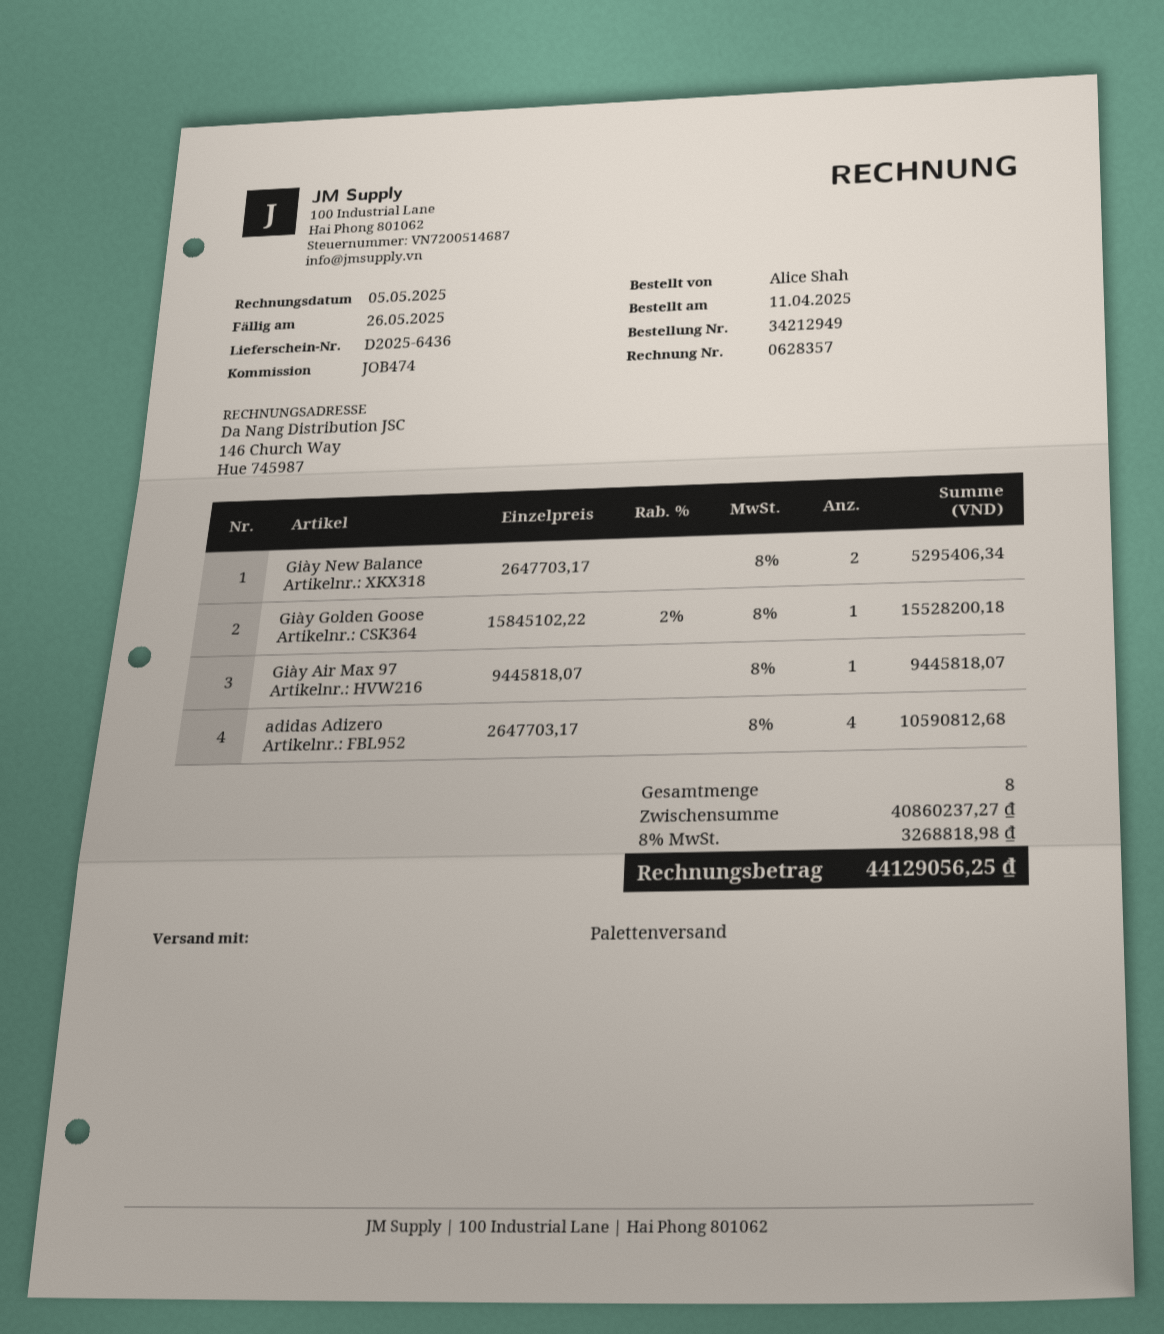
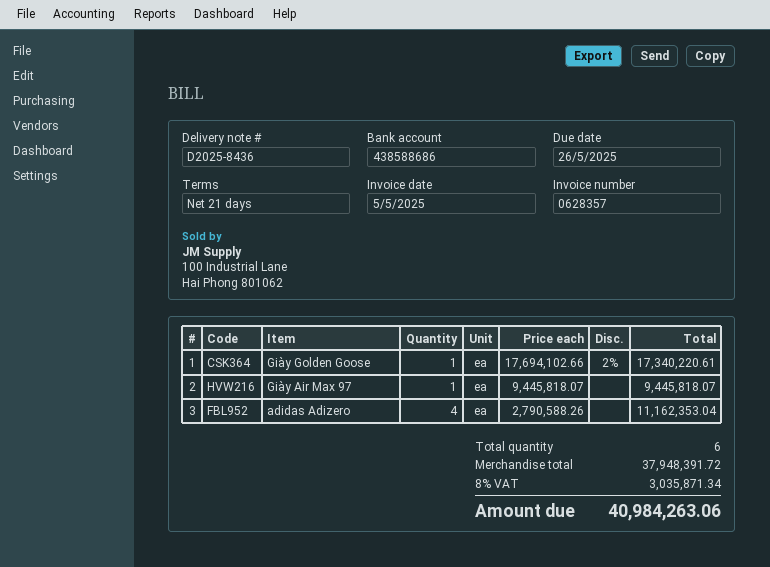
delivery note number: D2025-6436 -> D2025-8436
Giày New Balance: 2 x 2647703.17 = 5295406.34 -> none
Giày Golden Goose: 1 x 15845102.22 - 2% = 15528200.18 -> 1 x 17694102.66 - 2% = 17340220.61
adidas Adizero: 4 x 2647703.17 = 10590812.68 -> 4 x 2790588.26 = 11162353.04
total quantity: 8 -> 6
subtotal: 40860237.27 -> 37948391.72
tax: 8% = 3268818.98 -> 8% = 3035871.34
total: 44129056.25 -> 40984263.06

